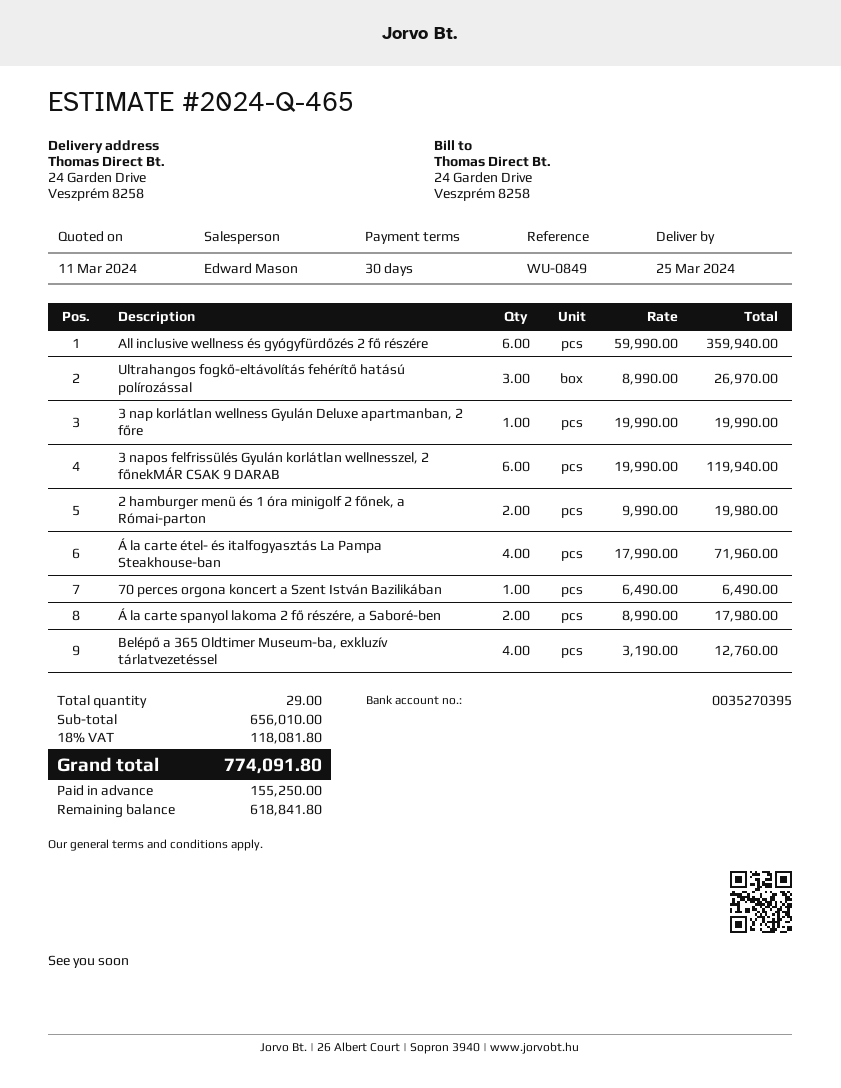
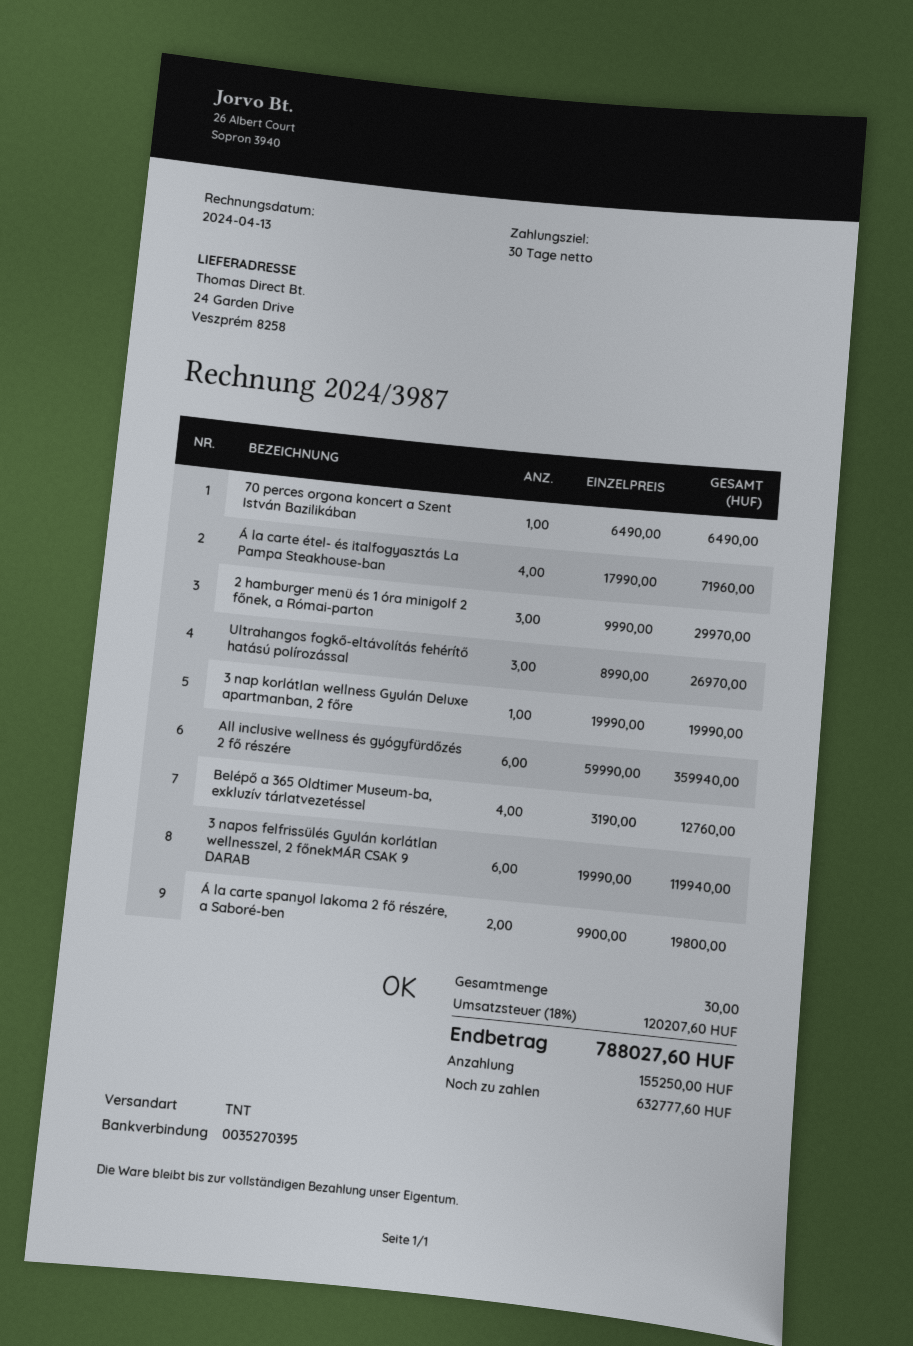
2 hamburger menü és 1 óra minigolf 2 főnek, a Római-parton: 2 x 9990.00 = 19980.00 -> 3 x 9990.00 = 29970.00
Á la carte spanyol lakoma 2 fő részére, a Saboré-ben: 2 x 8990.00 = 17980.00 -> 2 x 9900.00 = 19800.00
total quantity: 29 -> 30
tax: 18% = 118081.80 -> 18% = 120207.60
total: 774091.80 -> 788027.60
balance: 618841.80 -> 632777.60

